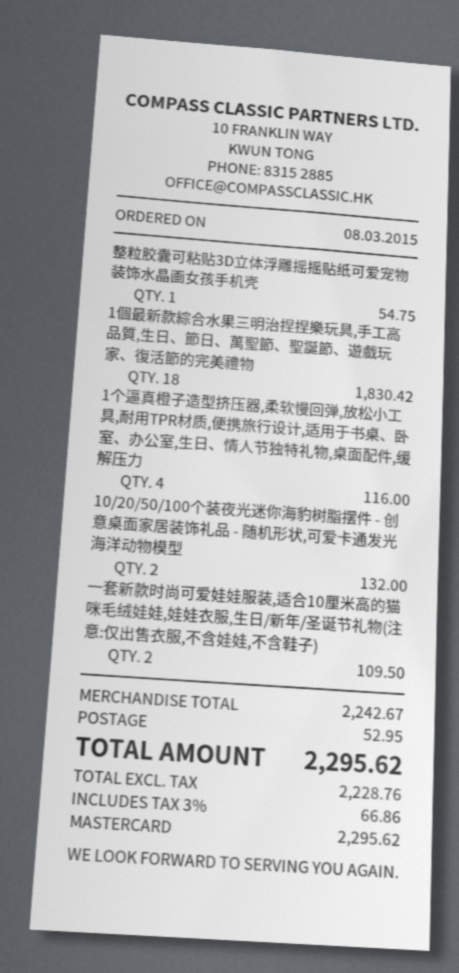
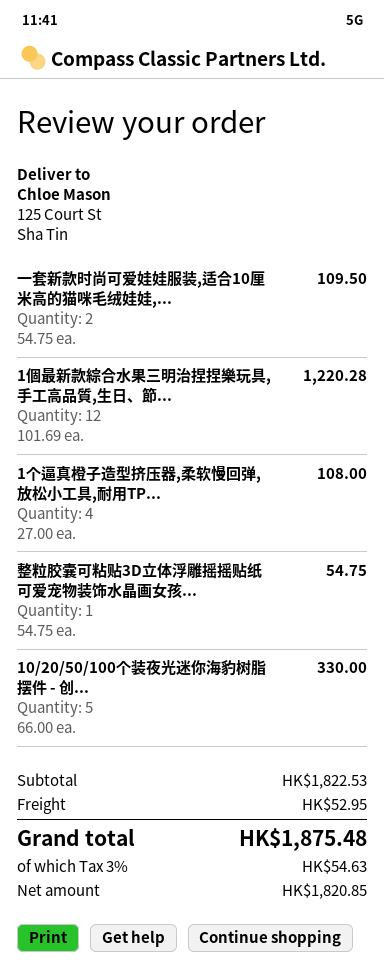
1個最新款綜合水果三明治捏捏樂玩具,手工高品質,生日、節日、萬聖節、聖誕節、遊戲玩家、復活節的完美禮物: 18 for 1830.42 -> 12 for 1220.28
1个逼真橙子造型挤压器,柔软慢回弹,放松小工具,耐用TPR材质,便携旅行设计,适用于书桌、卧室、办公室,生日、情人节独特礼物,桌面配件,缓解压力: 4 for 116.00 -> 4 for 108.00
10/20/50/100个装夜光迷你海豹树脂摆件 - 创意桌面家居装饰礼品 - 随机形状,可爱卡通发光海洋动物模型: 2 for 132.00 -> 5 for 330.00
subtotal: 2242.67 -> 1822.53
net: 2228.76 -> 1820.85
tax: 3% = 66.86 -> 3% = 54.63
total: 2295.62 -> 1875.48

